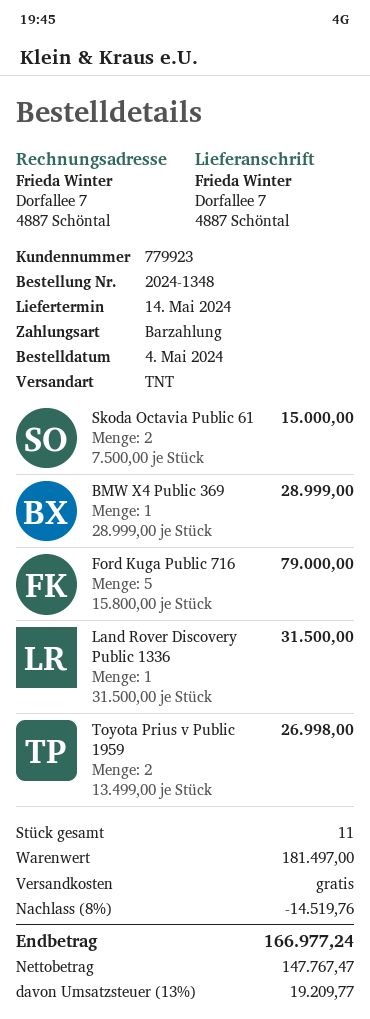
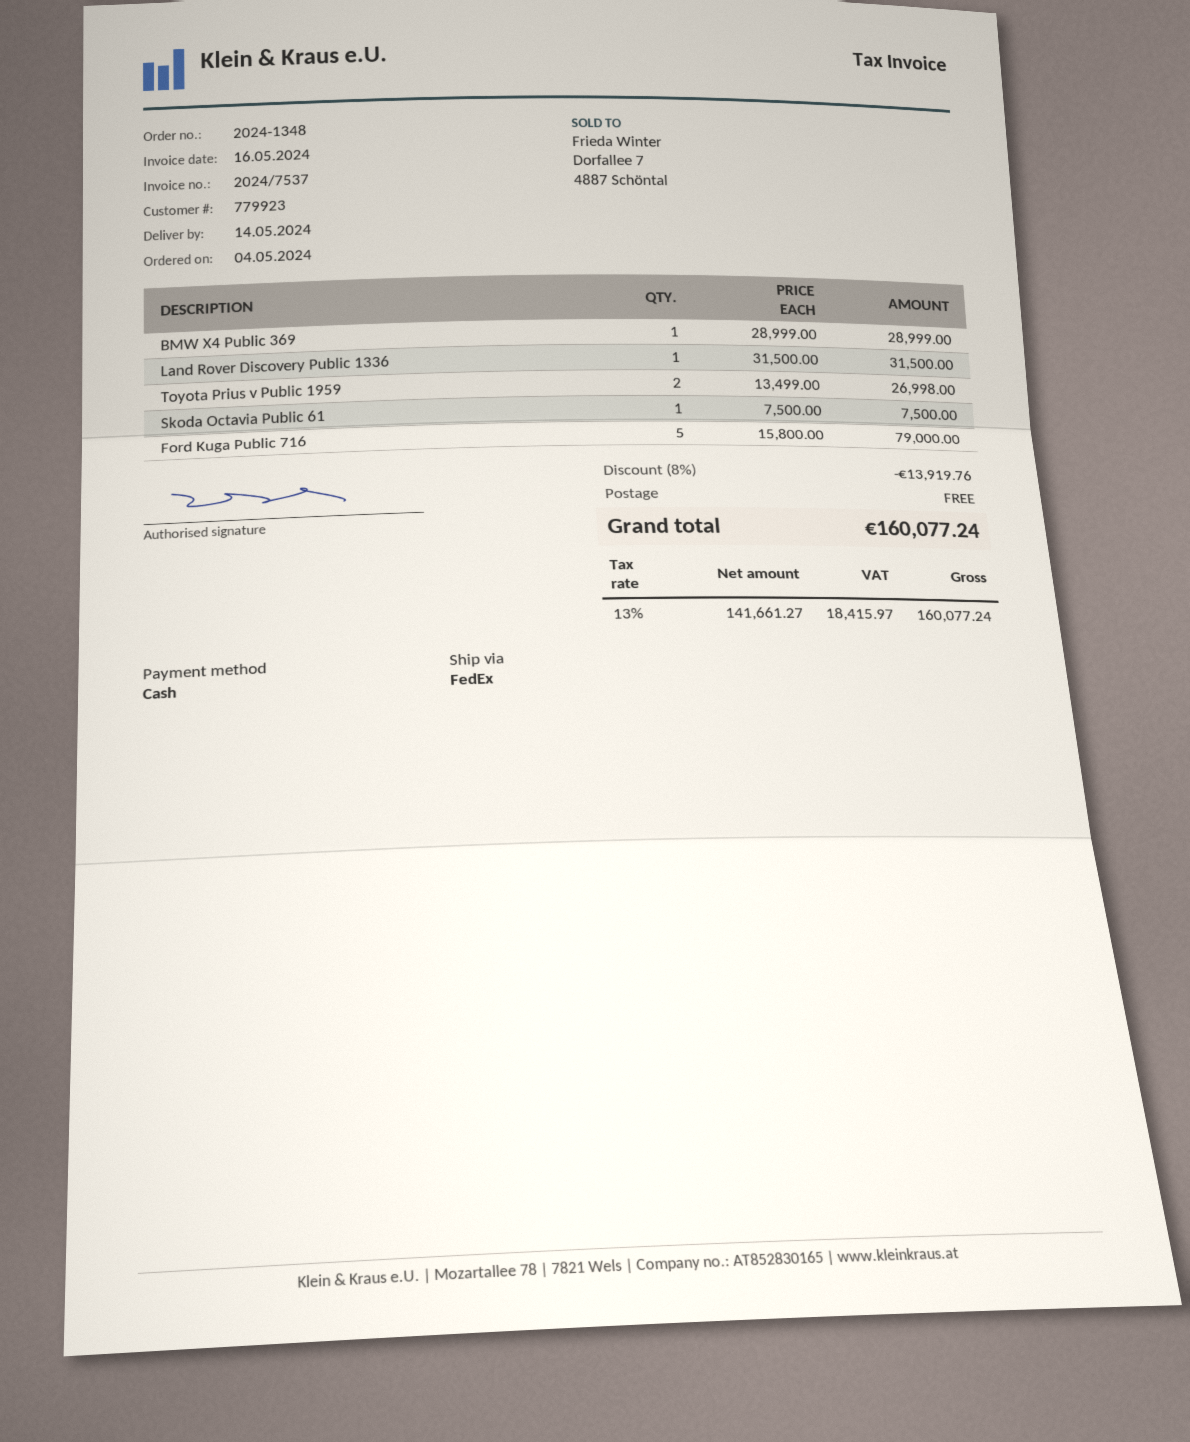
shipping method: TNT -> FedEx
Skoda Octavia Public 61: 2 x 7500.00 = 15000.00 -> 1 x 7500.00 = 7500.00
discount: 8% = 14519.76 -> 8% = 13919.76
net: 147767.47 -> 141661.27
tax: 13% = 19209.77 -> 13% = 18415.97
total: 166977.24 -> 160077.24

